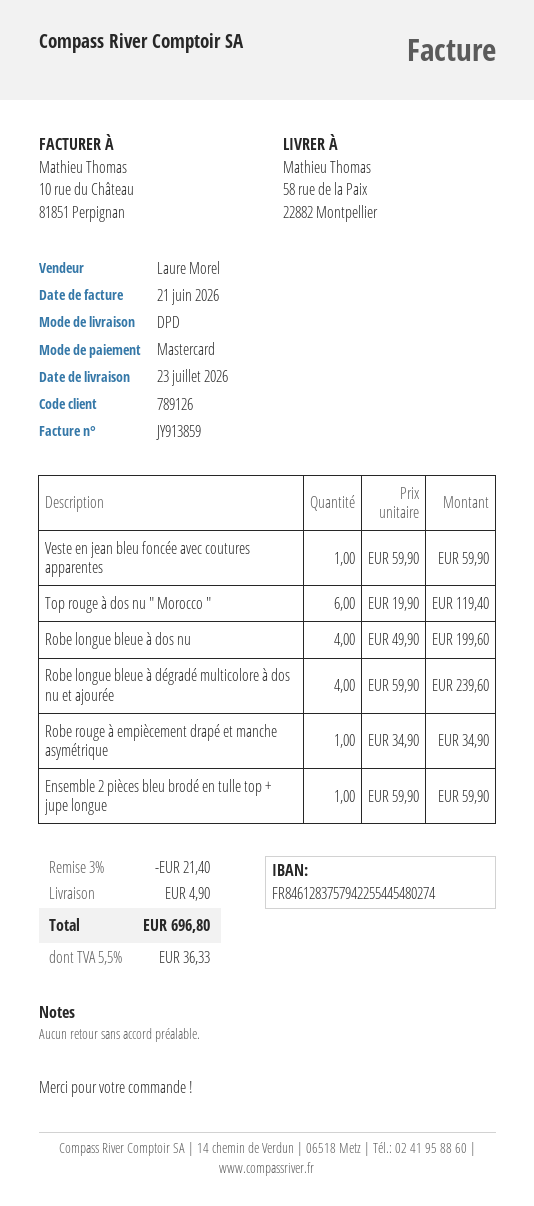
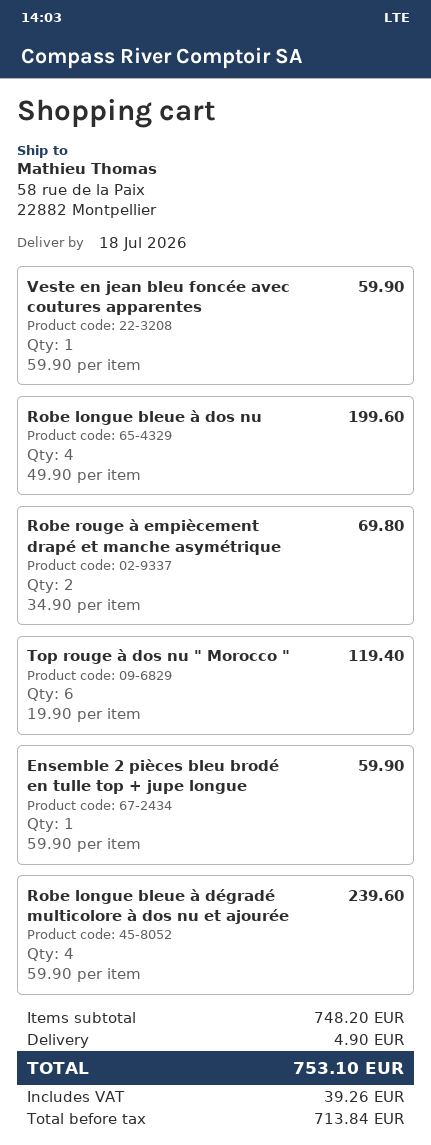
delivery date: 2026-07-23 -> 2026-07-18
Robe rouge à empiècement drapé et manche asymétrique: 1 x 34.90 = 34.90 -> 2 x 34.90 = 69.80
discount: 3% = 21.40 -> none
tax: 36.33 -> 39.26
total: 696.80 -> 753.10

